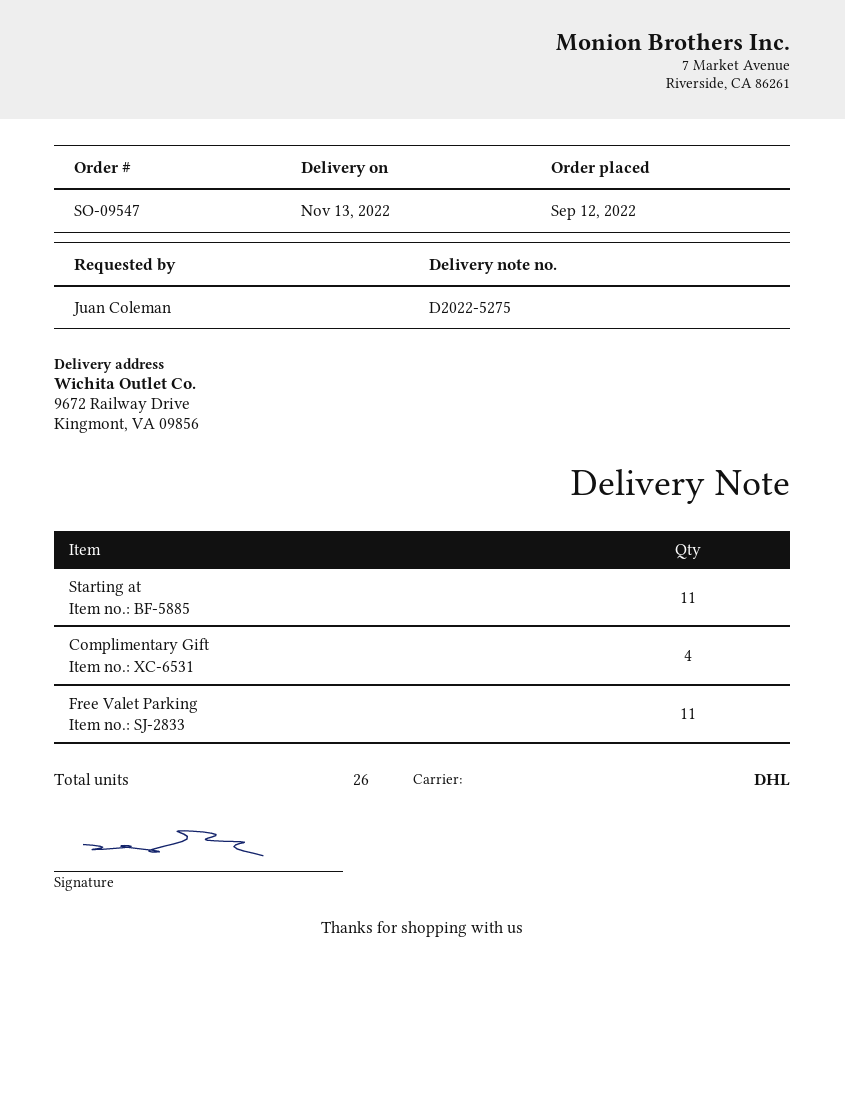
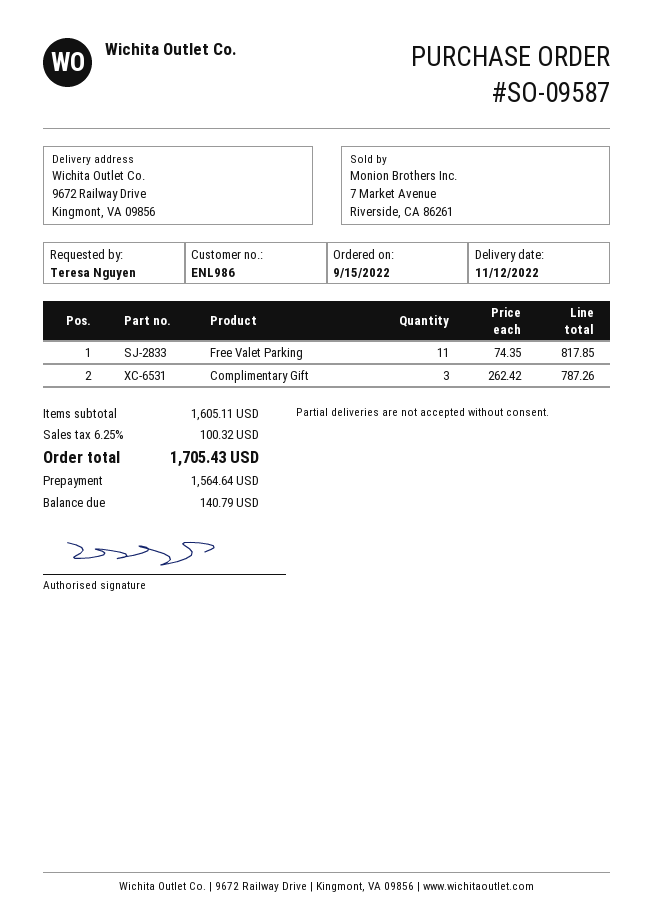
order number: SO-09547 -> SO-09587
order date: 2022-09-12 -> 2022-09-15
delivery date: 2022-11-13 -> 2022-11-12
ordered by: Juan Coleman -> Teresa Nguyen
Starting at: 11 -> none
Complimentary Gift: 4 -> 3

